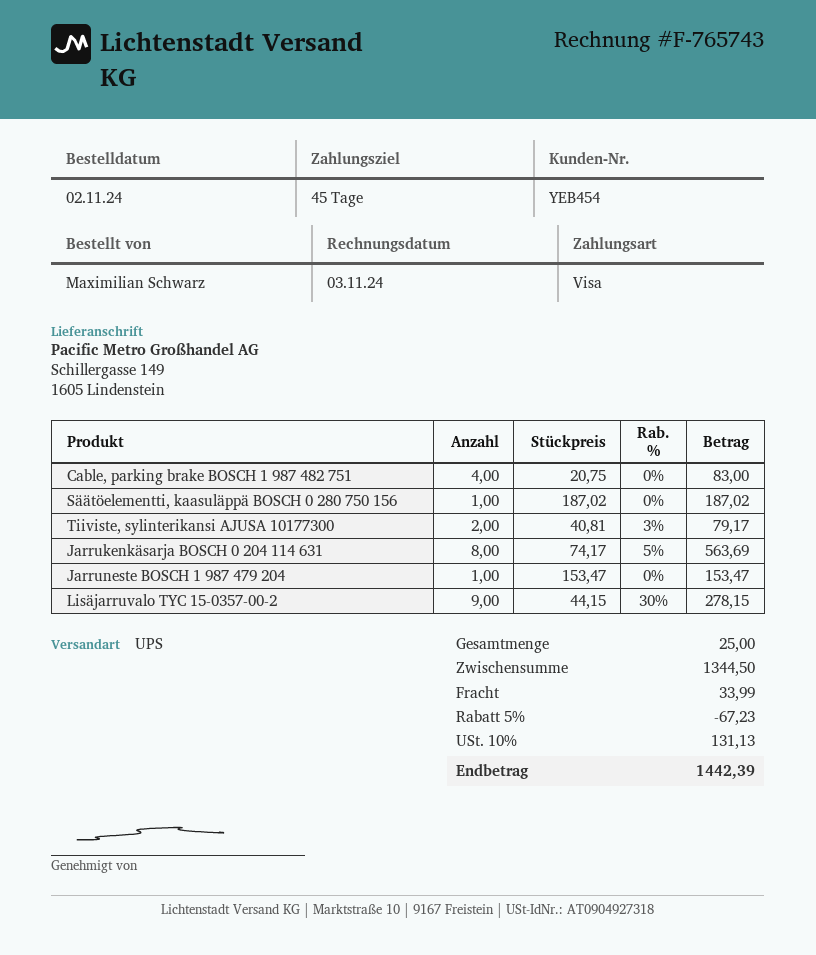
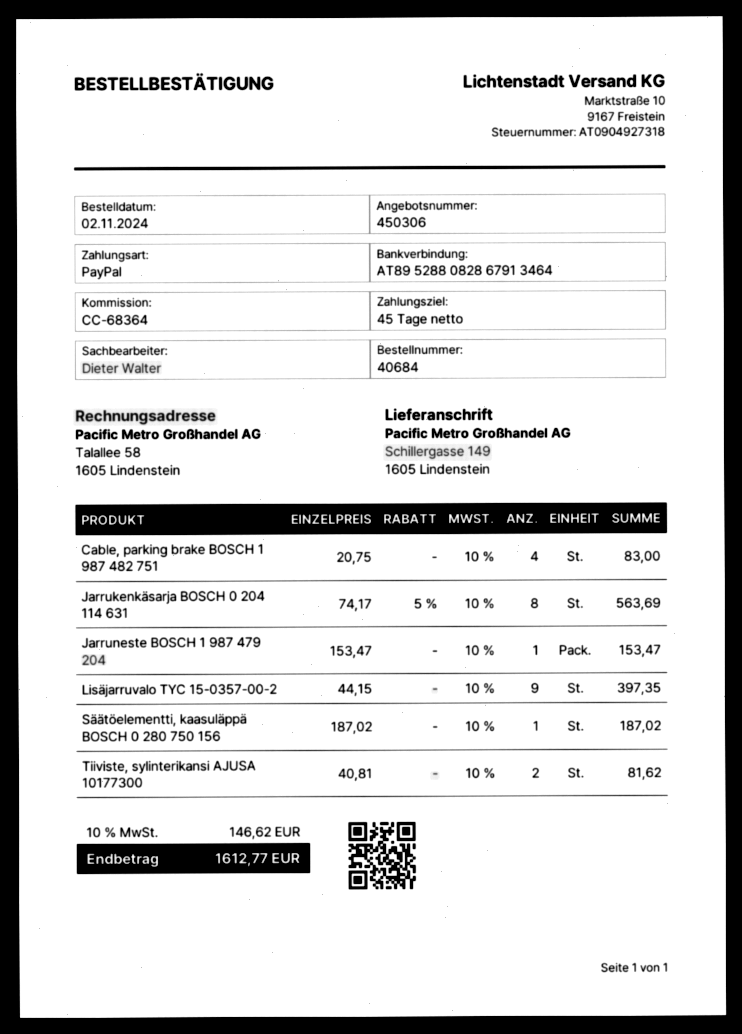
payment method: Visa -> PayPal
Tiiviste, sylinterikansi AJUSA 10177300: 2 x 40.81 - 3% = 79.17 -> 2 x 40.81 = 81.62
Lisäjarruvalo TYC 15-0357-00-2: 9 x 44.15 - 30% = 278.15 -> 9 x 44.15 = 397.35
discount: 5% = 67.23 -> none
shipping: 33.99 -> none
tax: 10% = 131.13 -> 10% = 146.62
total: 1442.39 -> 1612.77

